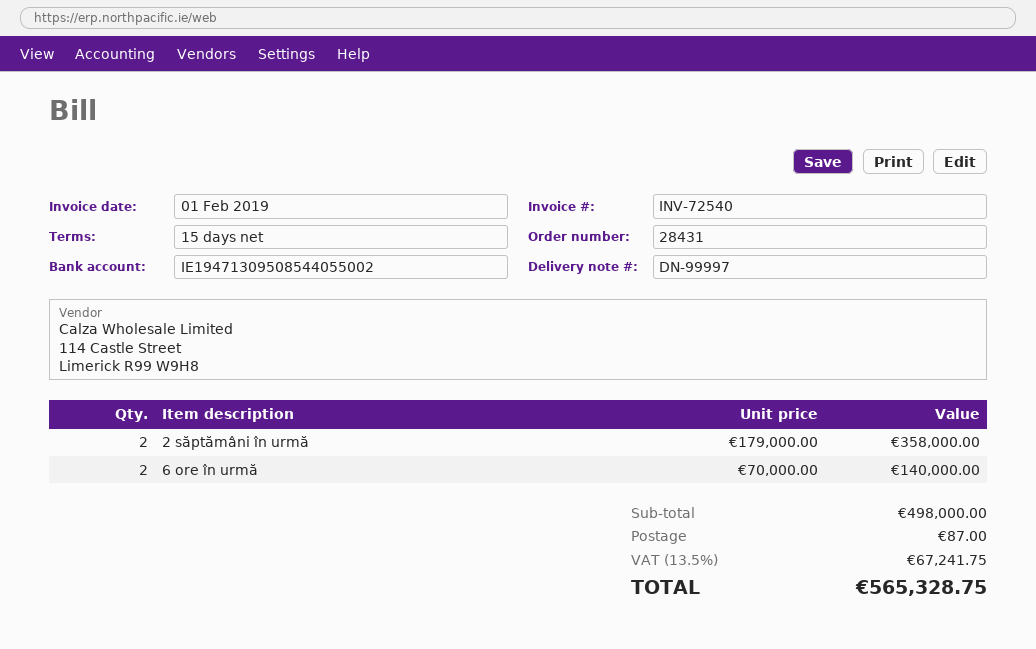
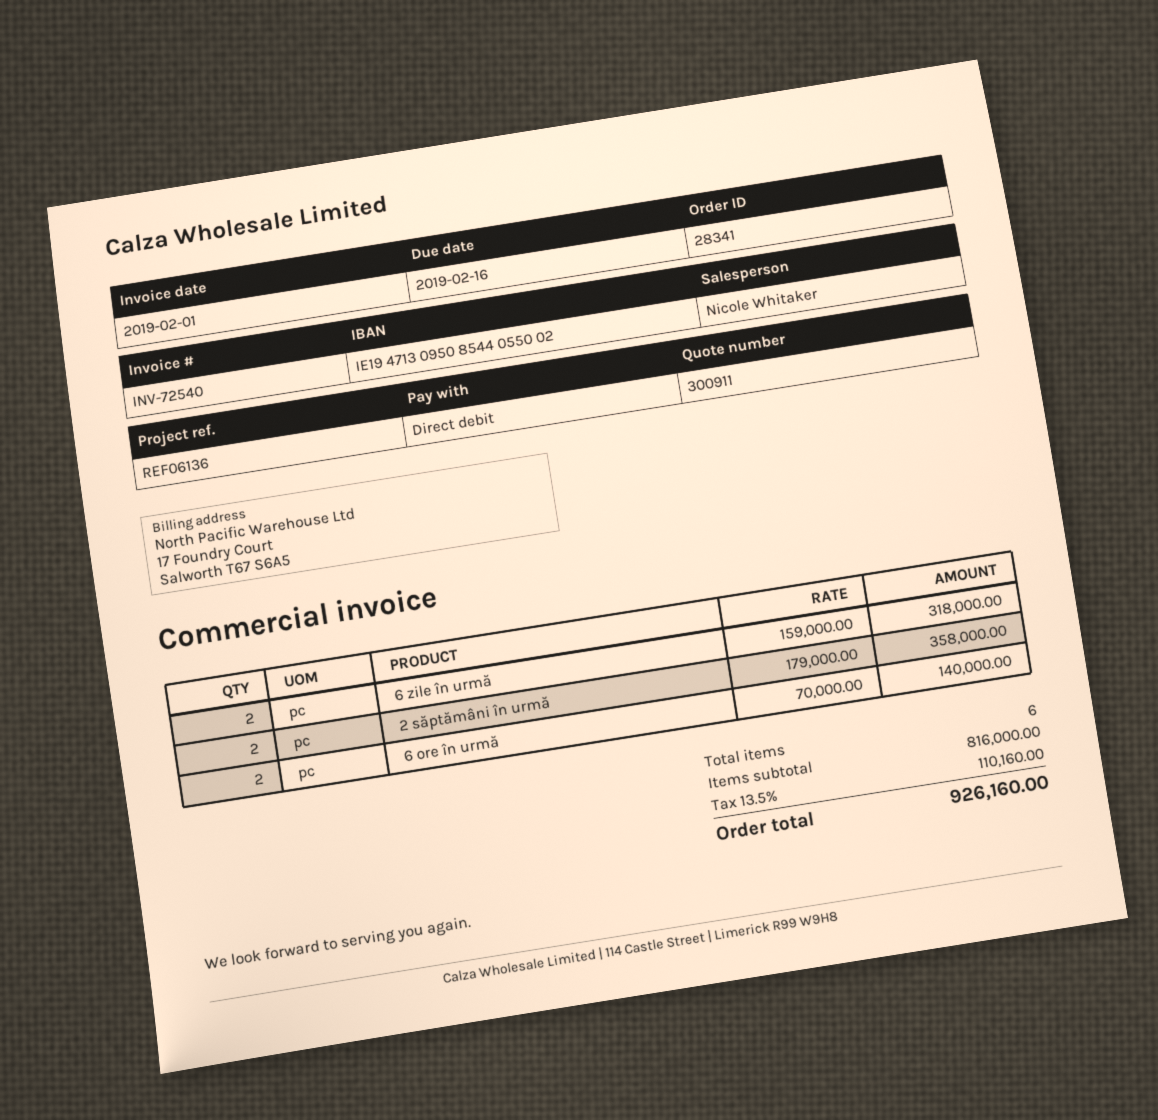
order number: 28431 -> 28341
6 zile în urmă: none -> 2 x 159000.00 = 318000.00
subtotal: 498000.00 -> 816000.00
shipping: 87.00 -> none
tax: 13.5% = 67241.75 -> 13.5% = 110160.00
total: 565328.75 -> 926160.00

